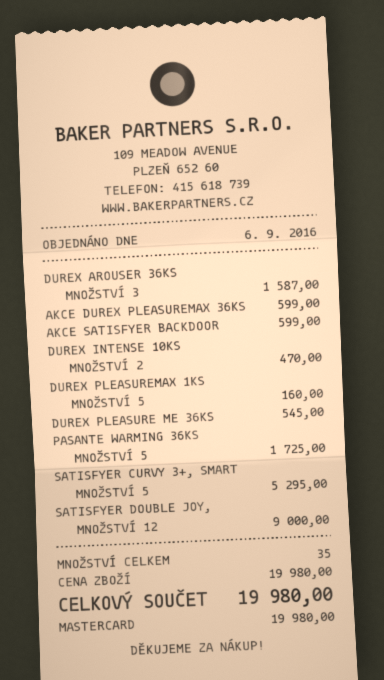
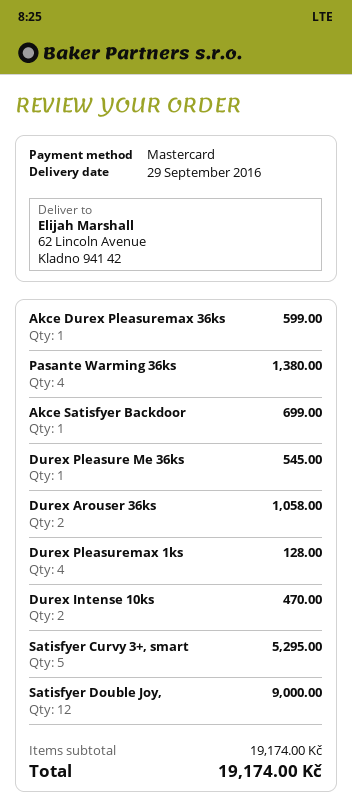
DUREX AROUSER 36KS: 3 for 1587.00 -> 2 for 1058.00
AKCE SATISFYER BACKDOOR: 1 for 599.00 -> 1 for 699.00
DUREX PLEASUREMAX 1KS: 5 for 160.00 -> 4 for 128.00
PASANTE WARMING 36KS: 5 for 1725.00 -> 4 for 1380.00
subtotal: 19980.00 -> 19174.00
total: 19980.00 -> 19174.00

